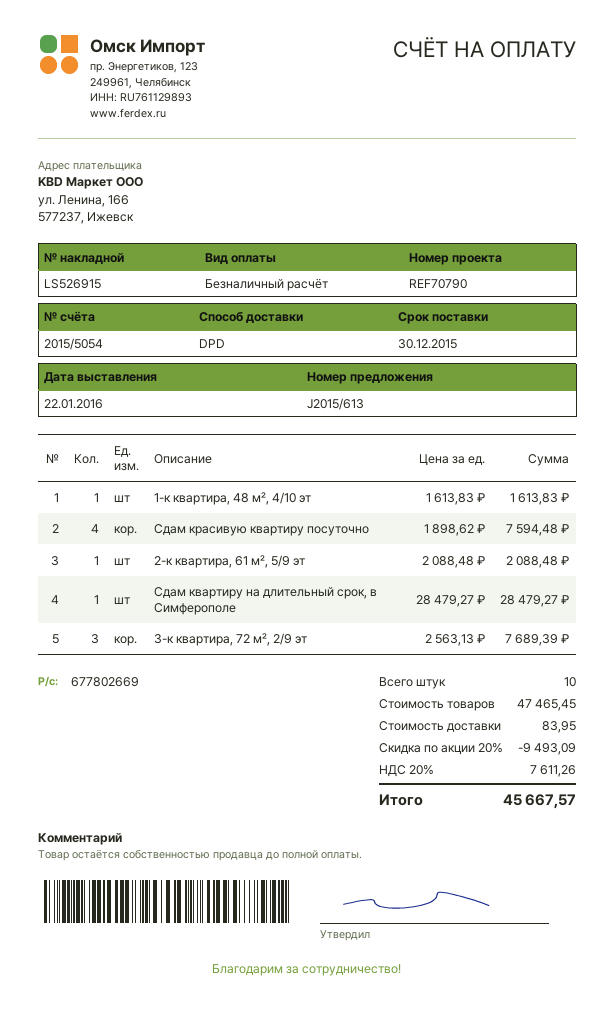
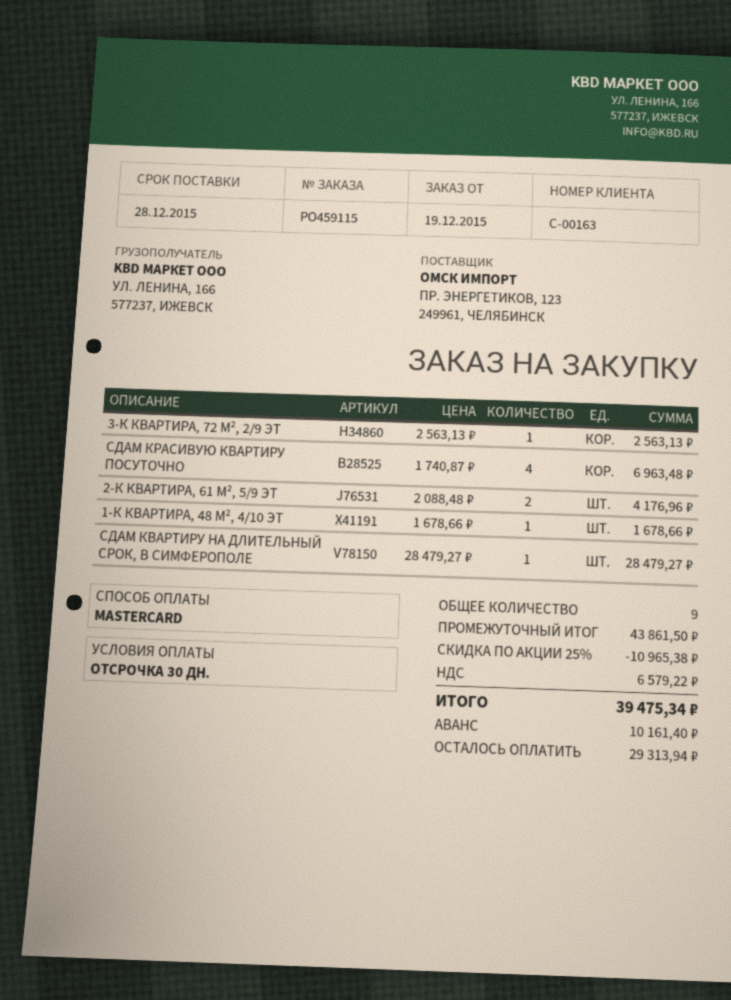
delivery date: 2015-12-30 -> 2015-12-28
payment method: bank transfer -> Mastercard
1-к квартира, 48 м², 4/10 эт: 1 x 1613.83 = 1613.83 -> 1 x 1678.66 = 1678.66
Сдам красивую квартиру посуточно: 4 x 1898.62 = 7594.48 -> 4 x 1740.87 = 6963.48
2-к квартира, 61 м², 5/9 эт: 1 x 2088.48 = 2088.48 -> 2 x 2088.48 = 4176.96
3-к квартира, 72 м², 2/9 эт: 3 x 2563.13 = 7689.39 -> 1 x 2563.13 = 2563.13
total quantity: 10 -> 9
subtotal: 47465.45 -> 43861.50
discount: 20% = 9493.09 -> 25% = 10965.38
shipping: 83.95 -> none
tax: 7611.26 -> 6579.22
total: 45667.57 -> 39475.34

